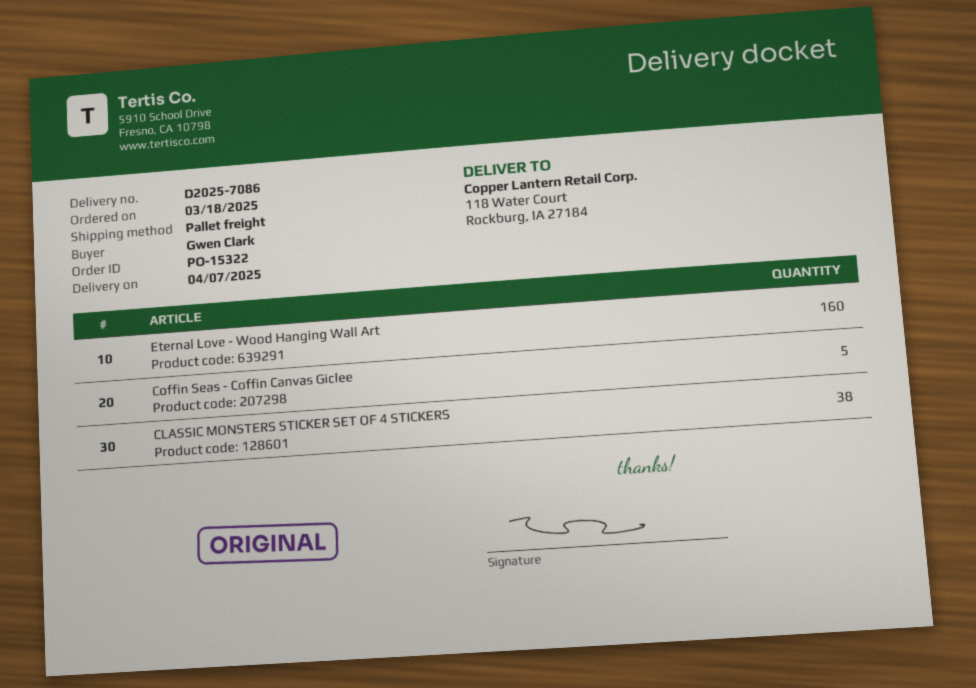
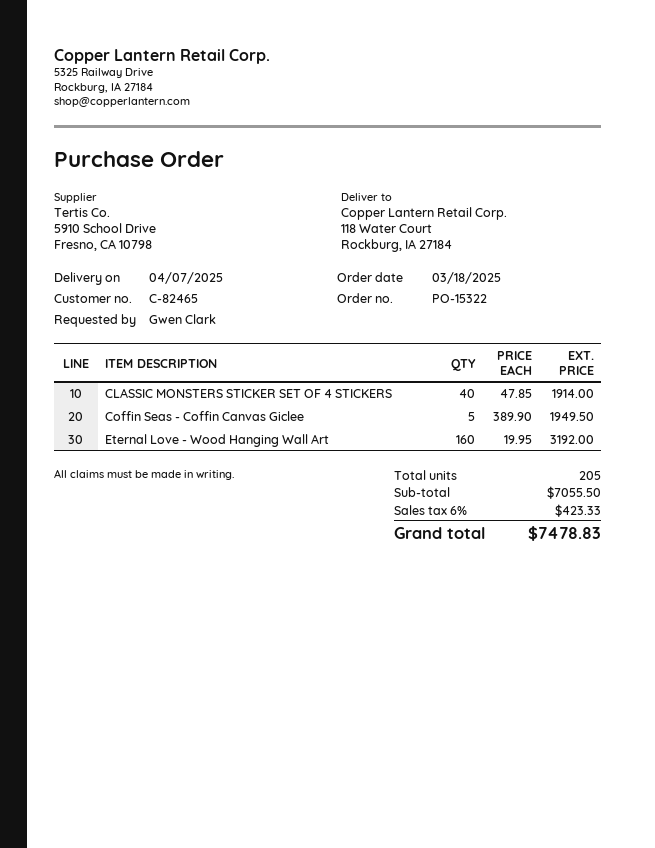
CLASSIC MONSTERS STICKER SET OF 4 STICKERS: 38 -> 40

